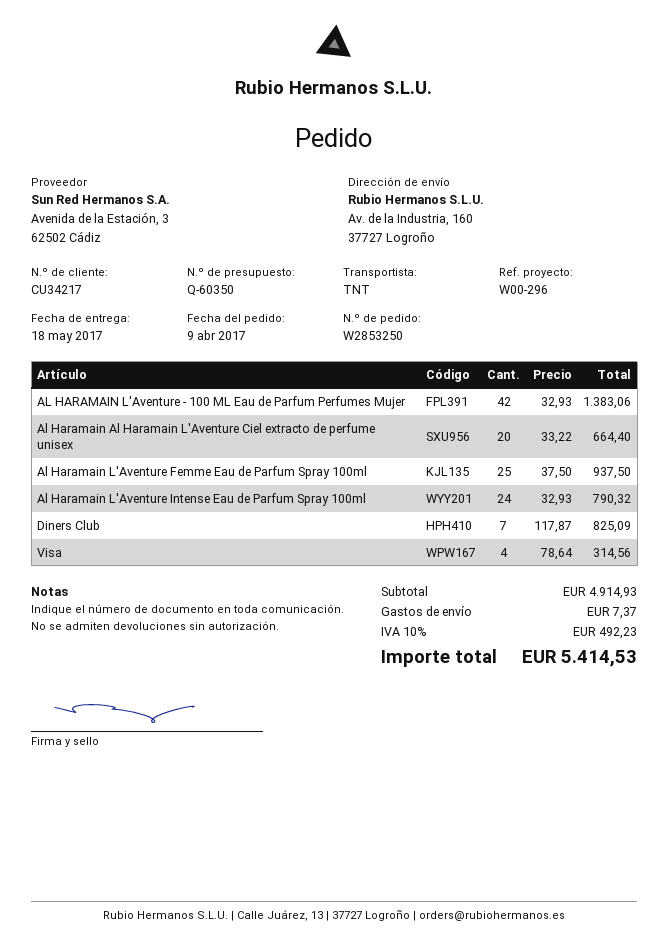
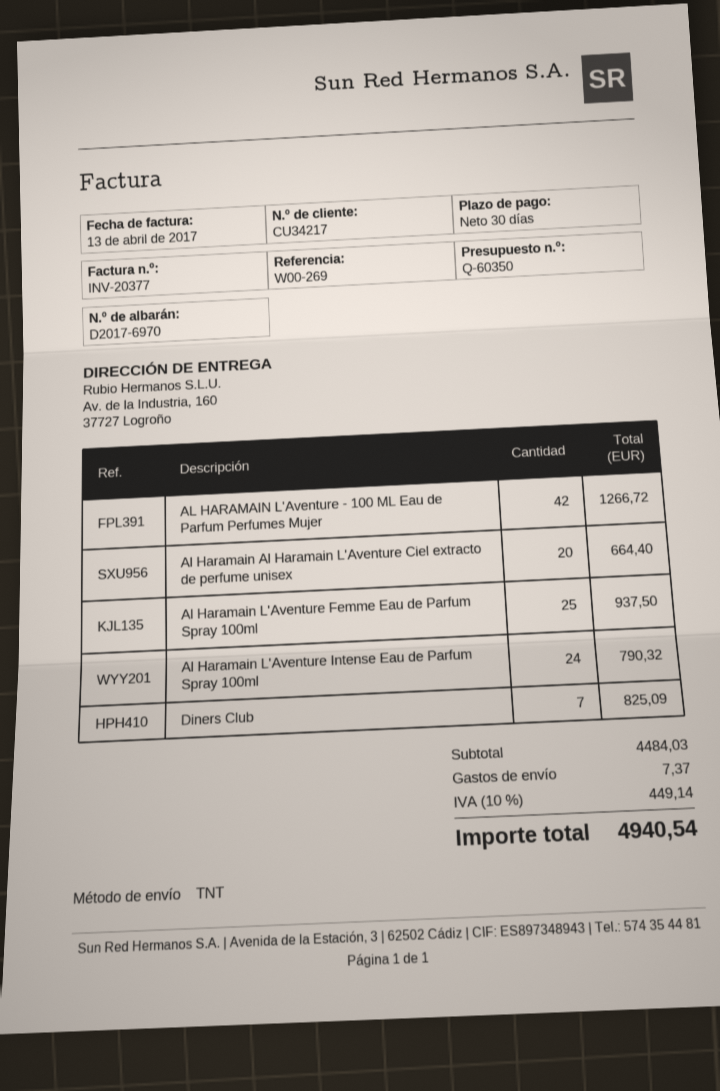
reference: W00-296 -> W00-269
AL HARAMAIN L'Aventure - 100 ML Eau de Parfum Perfumes Mujer: 42 for 1383.06 -> 42 for 1266.72
Visa: 4 for 314.56 -> none
subtotal: 4914.93 -> 4484.03
tax: 10% = 492.23 -> 10% = 449.14
total: 5414.53 -> 4940.54

